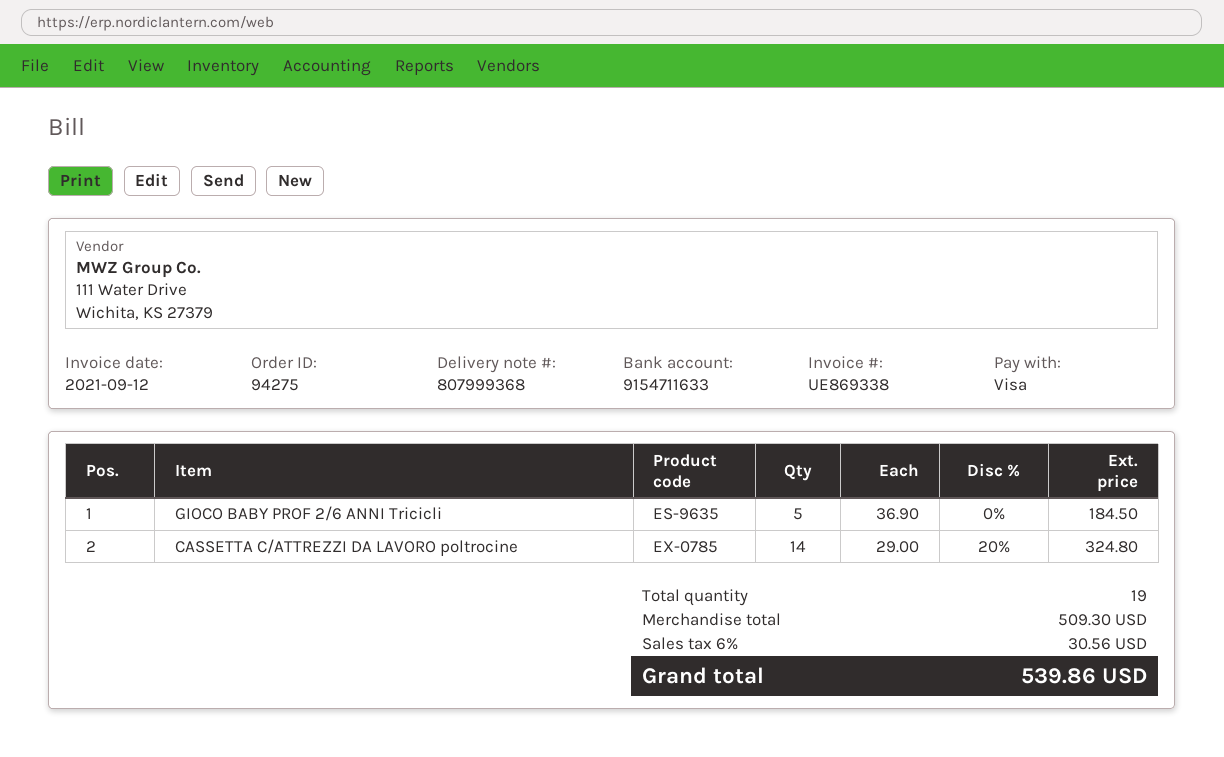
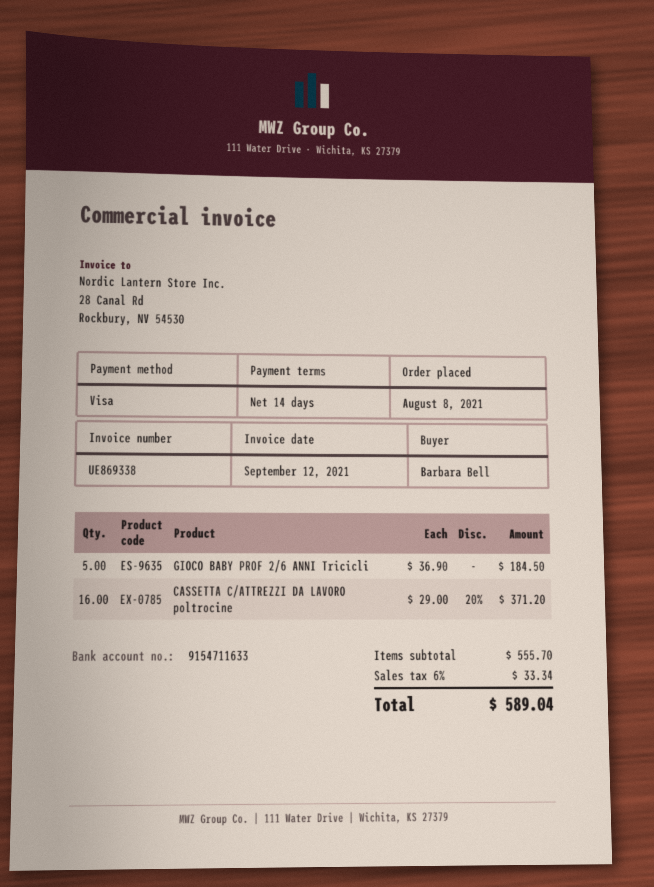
CASSETTA C/ATTREZZI DA LAVORO poltrocine: 14 x 29.00 - 20% = 324.80 -> 16 x 29.00 - 20% = 371.20
subtotal: 509.30 -> 555.70
tax: 6% = 30.56 -> 6% = 33.34
total: 539.86 -> 589.04

